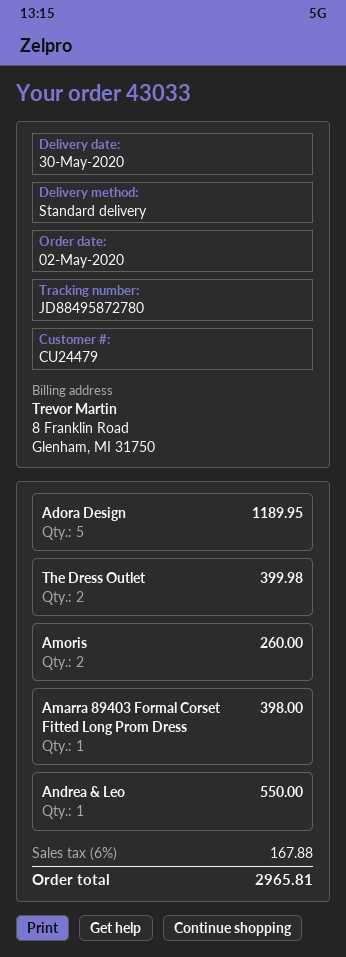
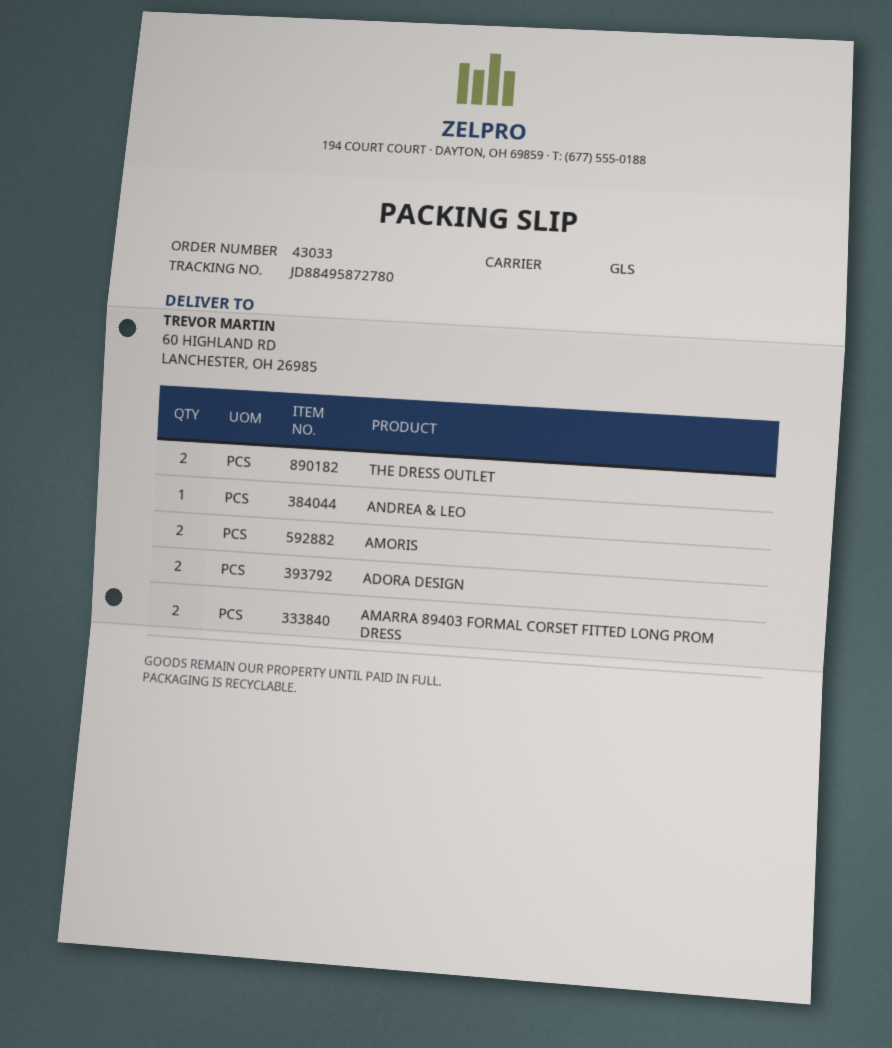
shipping method: standard -> GLS
Adora Design: 5 -> 2
Amarra 89403 Formal Corset Fitted Long Prom Dress: 1 -> 2

